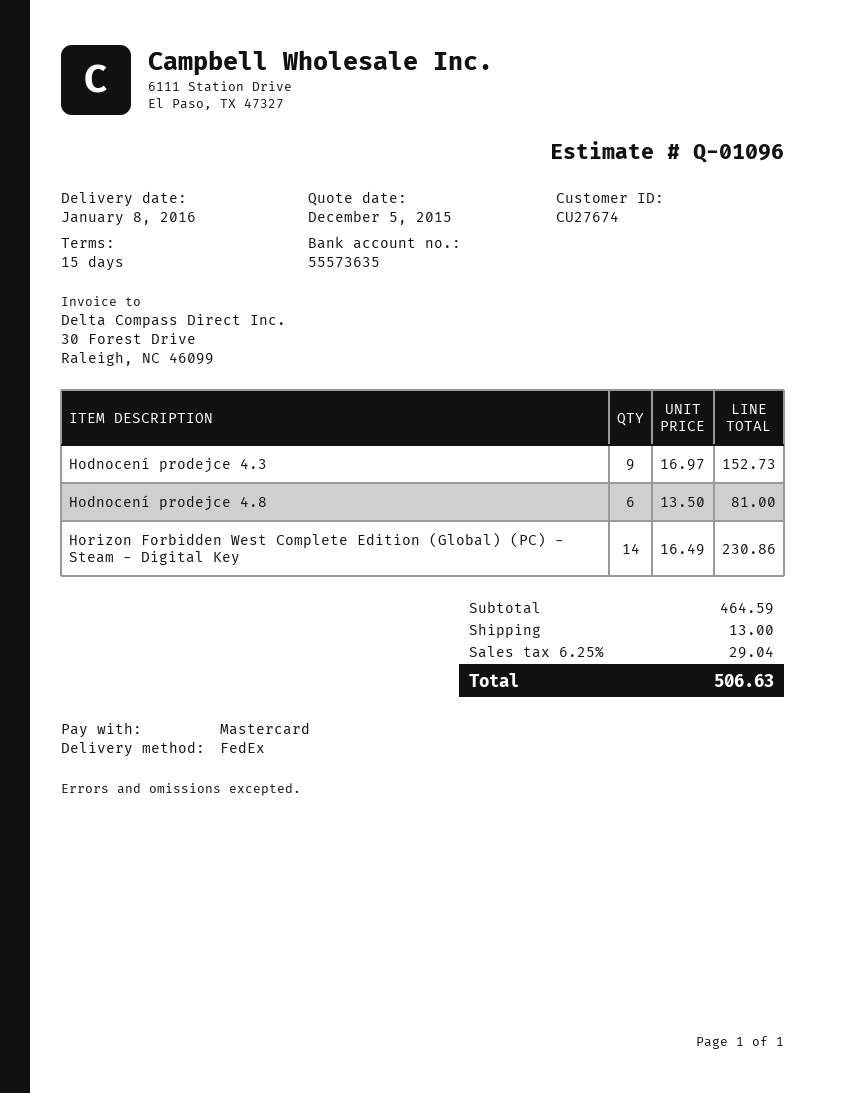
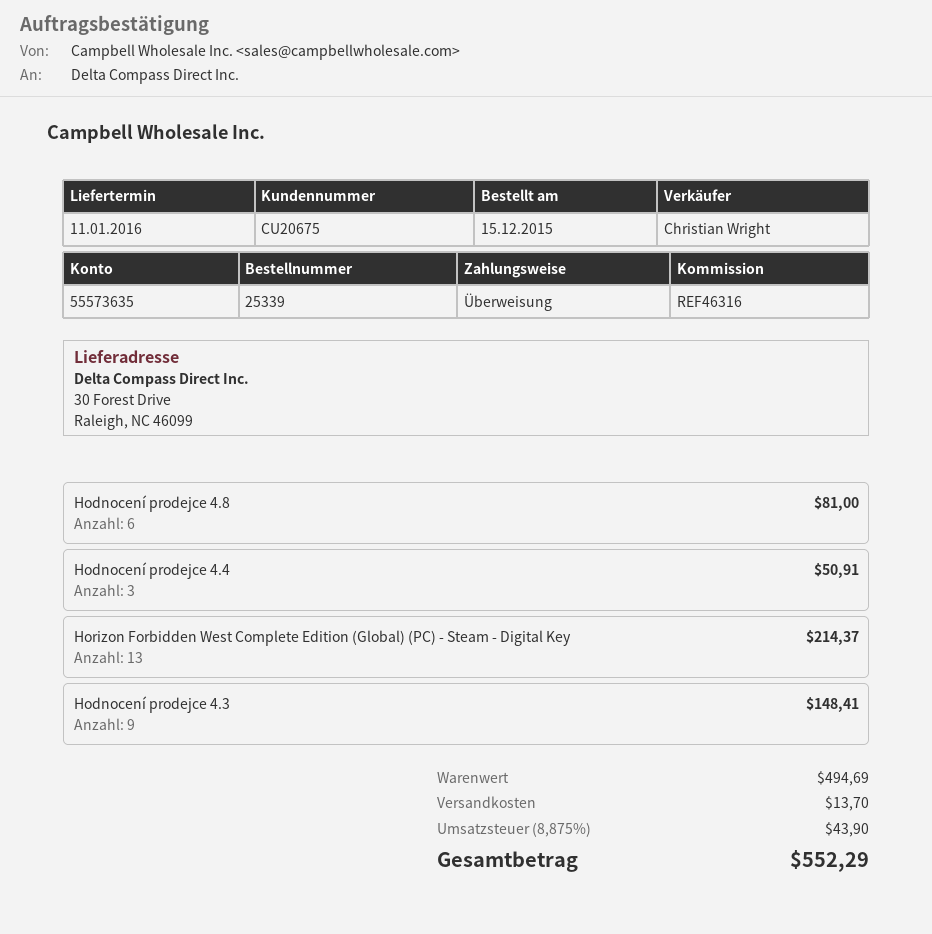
delivery date: 2016-01-08 -> 2016-01-11
customer number: CU27674 -> CU20675
payment method: Mastercard -> bank transfer
Hodnocení prodejce 4.3: 9 for 152.73 -> 9 for 148.41
Horizon Forbidden West Complete Edition (Global) (PC) - Steam - Digital Key: 14 for 230.86 -> 13 for 214.37
Hodnocení prodejce 4.4: none -> 3 for 50.91
subtotal: 464.59 -> 494.69
shipping: 13.00 -> 13.70
tax: 6.25% = 29.04 -> 8.875% = 43.90
total: 506.63 -> 552.29

